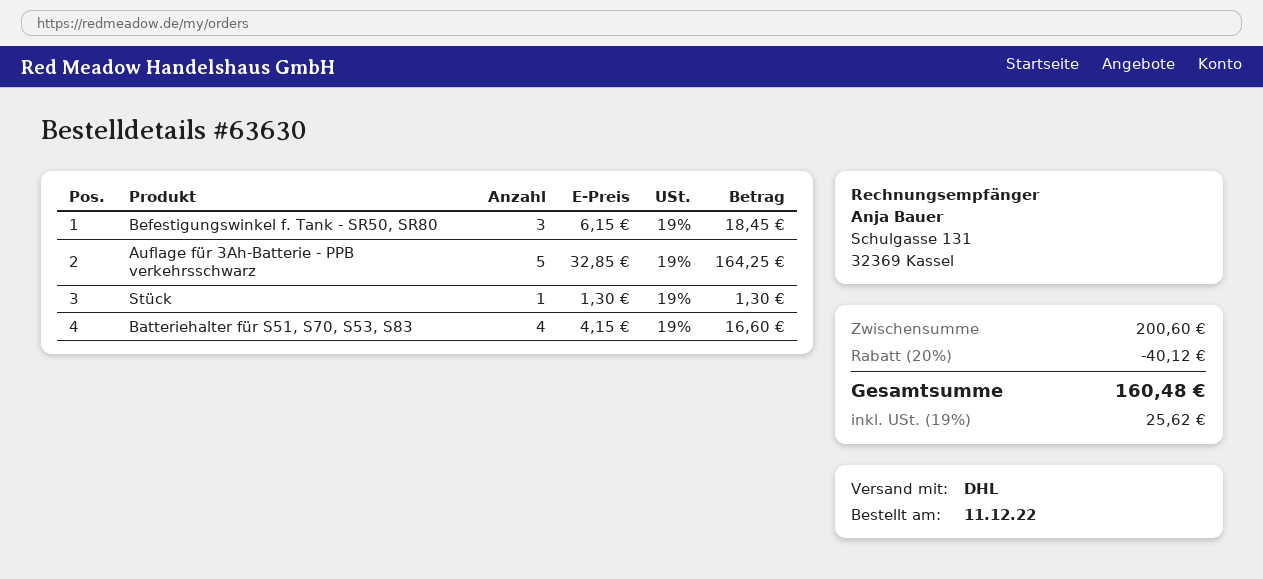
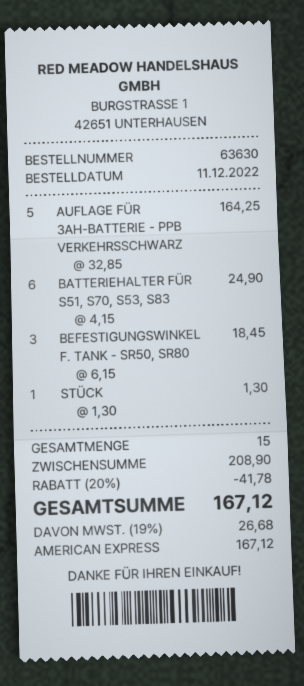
Batteriehalter für S51, S70, S53, S83: 4 x 4.15 = 16.60 -> 6 x 4.15 = 24.90
subtotal: 200.60 -> 208.90
discount: 20% = 40.12 -> 20% = 41.78
tax: 19% = 25.62 -> 19% = 26.68
total: 160.48 -> 167.12

